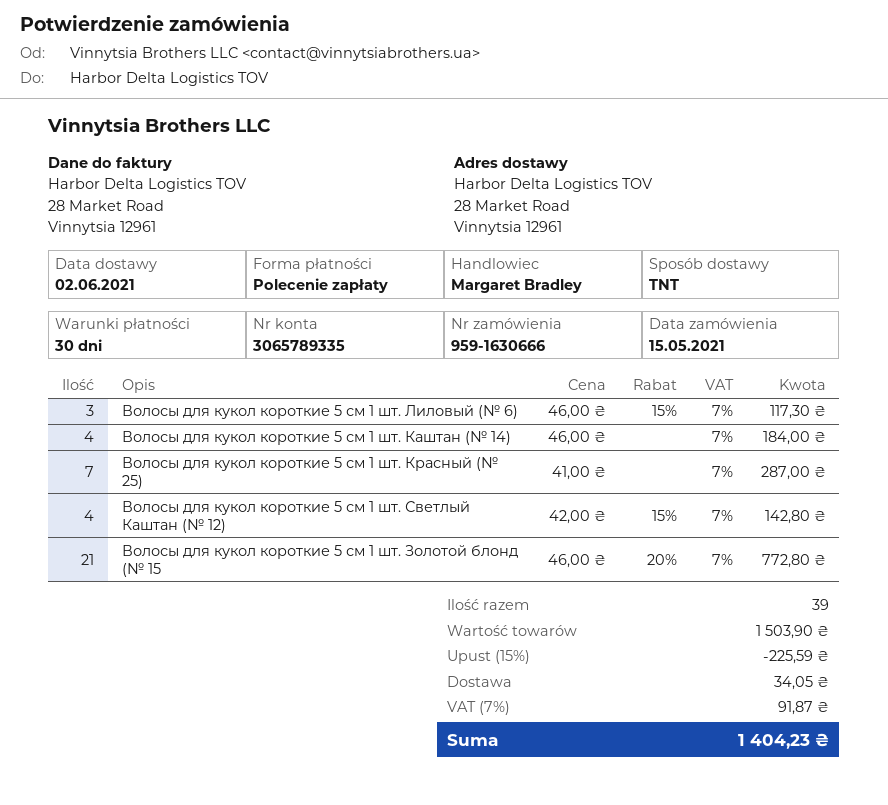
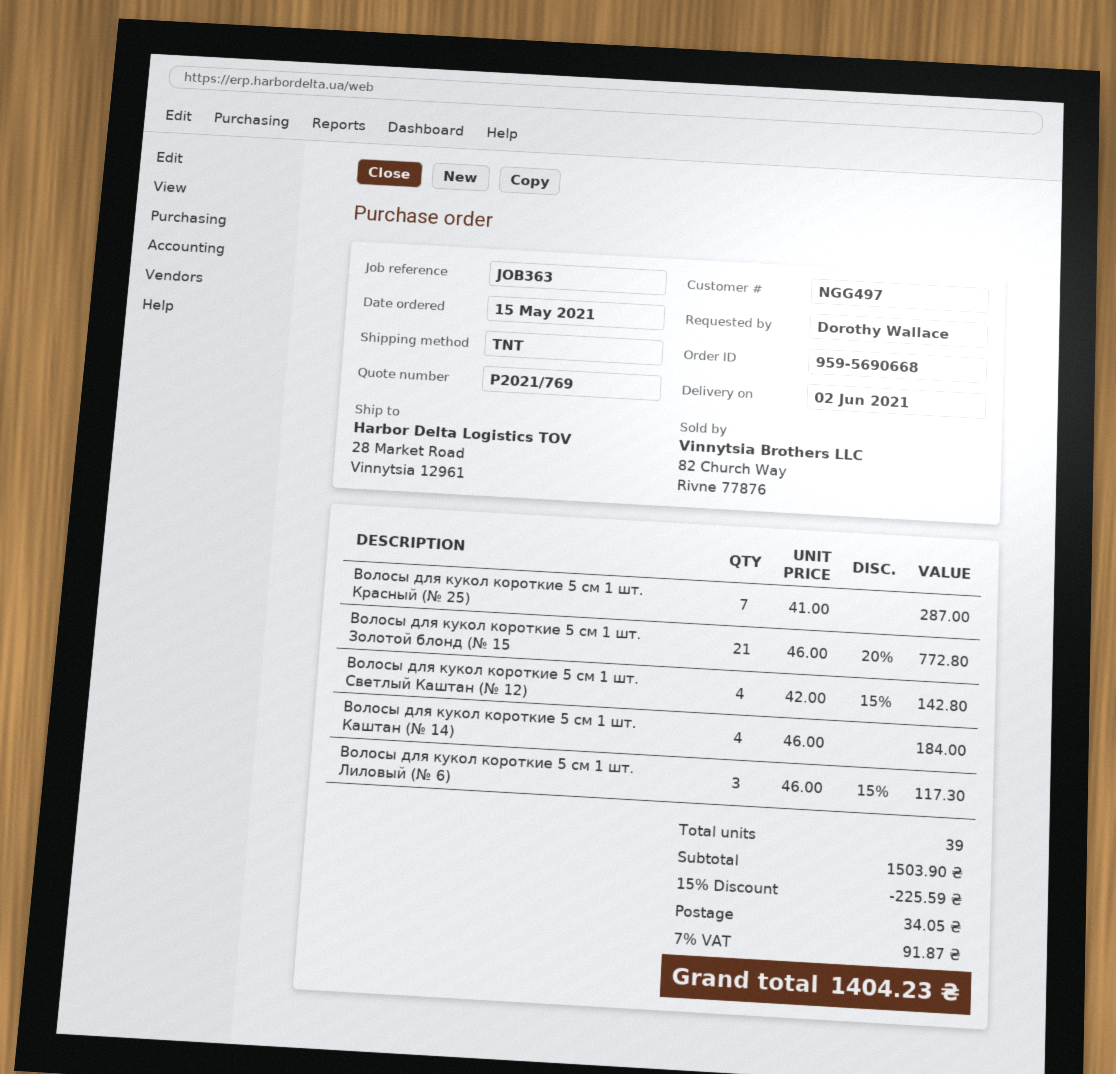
order number: 959-1630666 -> 959-5690668

